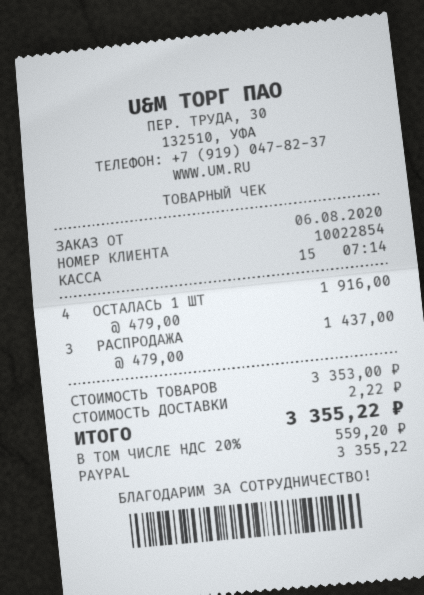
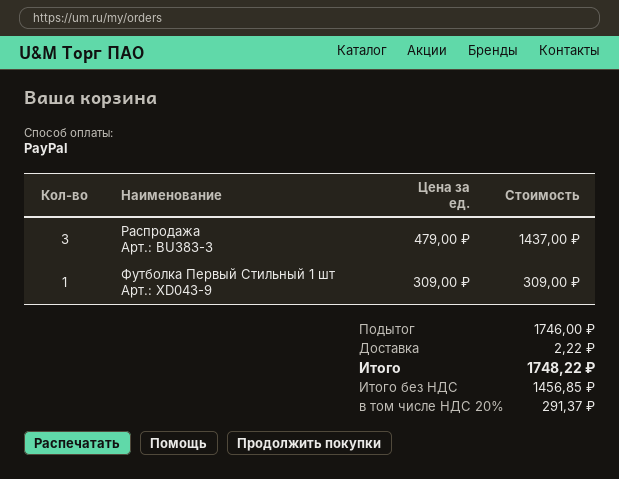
ОСТАЛАСЬ 1 ШТ: 4 x 479.00 = 1916.00 -> none
Футболка Первый Стильный 1 шт: none -> 1 x 309.00 = 309.00
subtotal: 3353.00 -> 1746.00
tax: 20% = 559.20 -> 20% = 291.37
total: 3355.22 -> 1748.22

